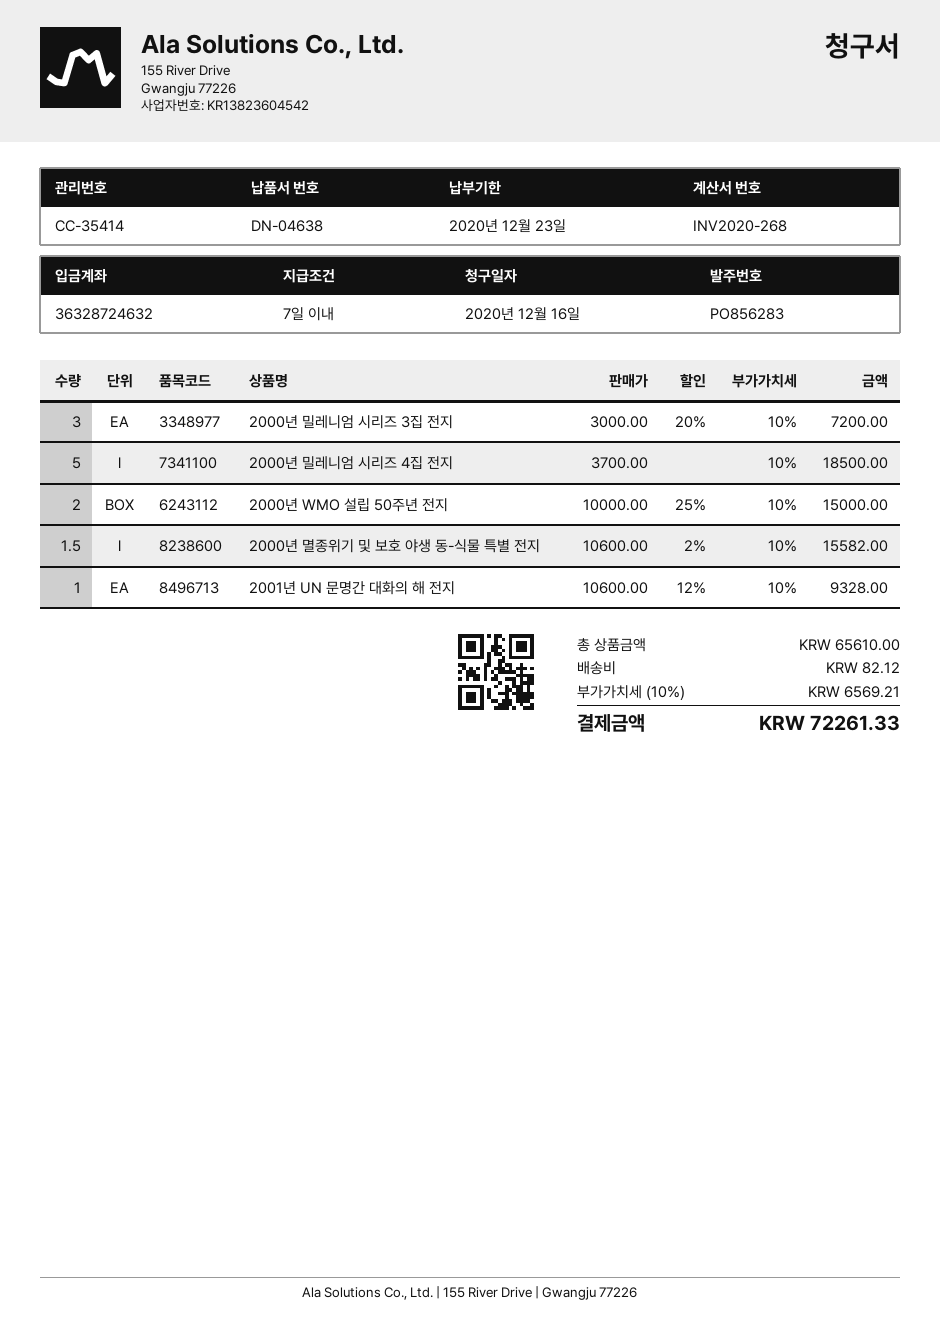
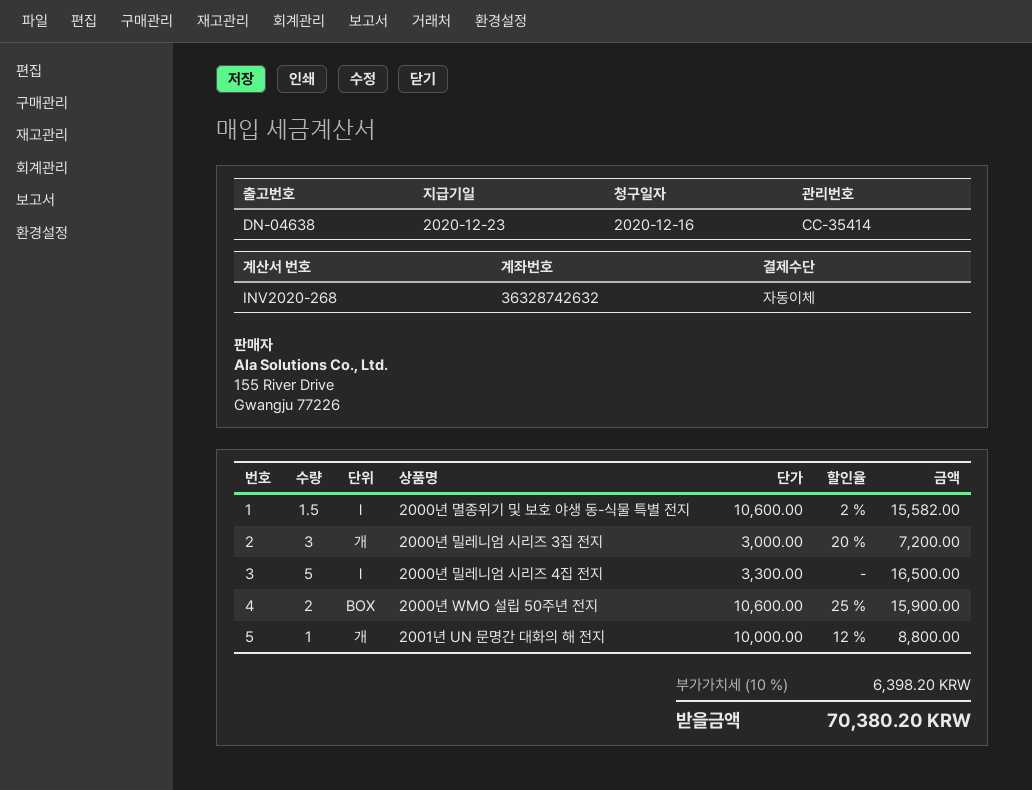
bank account: 36328724632 -> 36328742632
2000년 밀레니엄 시리즈 4집 전지: 5 x 3700.00 = 18500.00 -> 5 x 3300.00 = 16500.00
2000년 WMO 설립 50주년 전지: 2 x 10000.00 - 25% = 15000.00 -> 2 x 10600.00 - 25% = 15900.00
2001년 UN 문명간 대화의 해 전지: 1 x 10600.00 - 12% = 9328.00 -> 1 x 10000.00 - 12% = 8800.00
shipping: 82.12 -> none
tax: 10% = 6569.21 -> 10% = 6398.20
total: 72261.33 -> 70380.20

